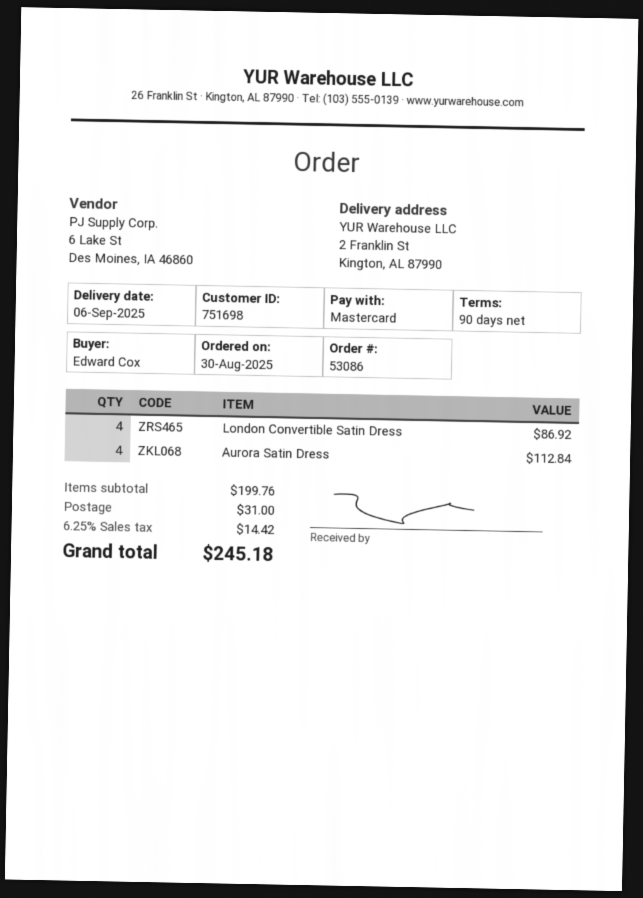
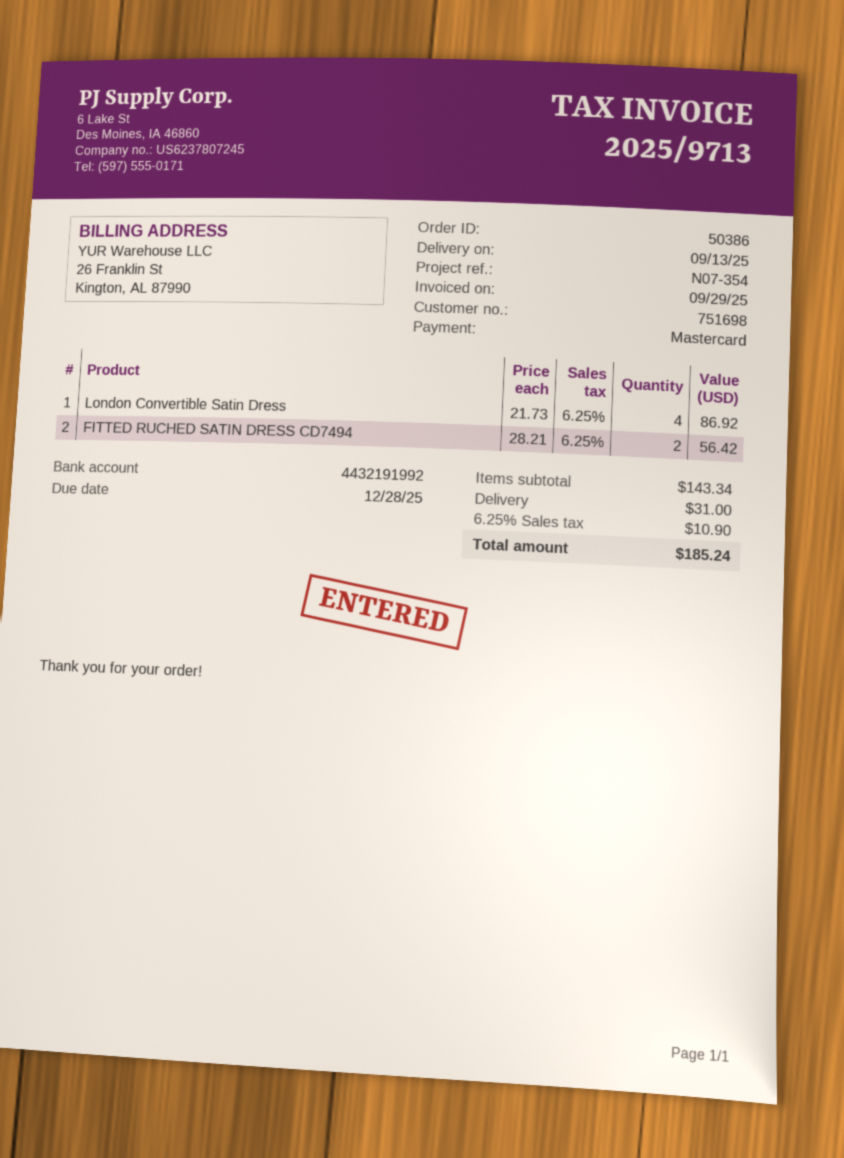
order number: 53086 -> 50386
delivery date: 2025-09-06 -> 2025-09-13
Aurora Satin Dress: 4 for 112.84 -> none
FITTED RUCHED SATIN DRESS CD7494: none -> 2 for 56.42
subtotal: 199.76 -> 143.34
tax: 6.25% = 14.42 -> 6.25% = 10.90
total: 245.18 -> 185.24

